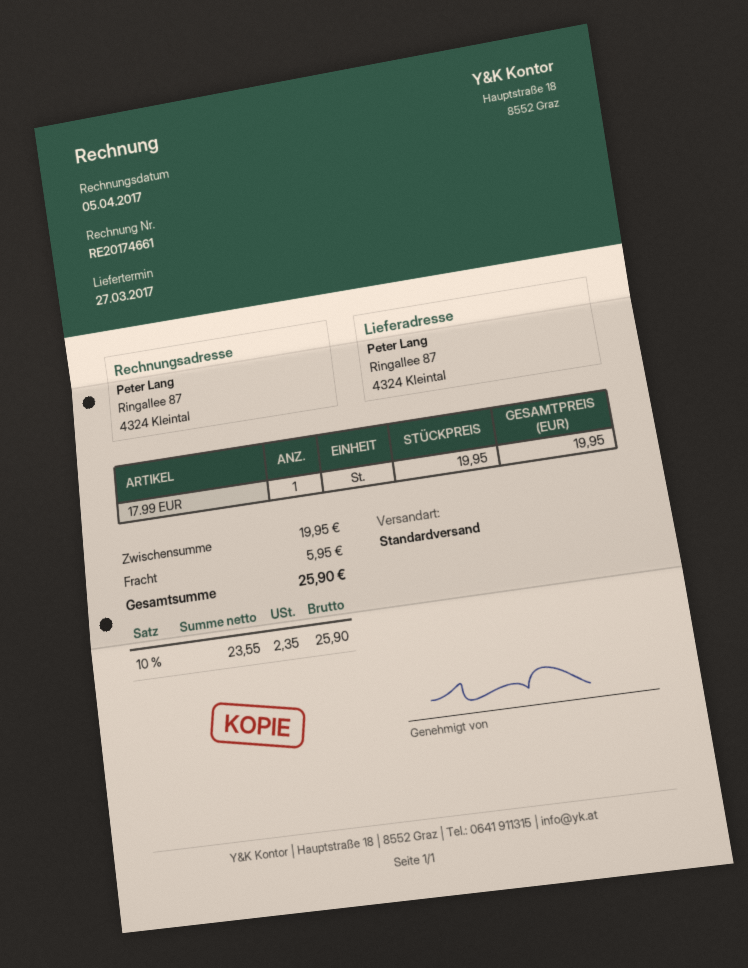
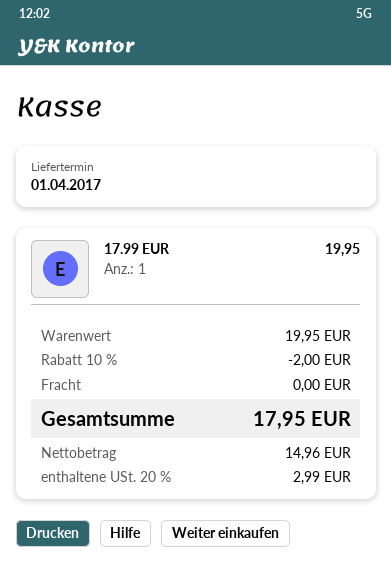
delivery date: 2017-03-27 -> 2017-04-01
discount: none -> 10% = 2.00
shipping: 5.95 -> 0.00
net: 23.55 -> 14.96
tax: 10% = 2.35 -> 20% = 2.99
total: 25.90 -> 17.95

